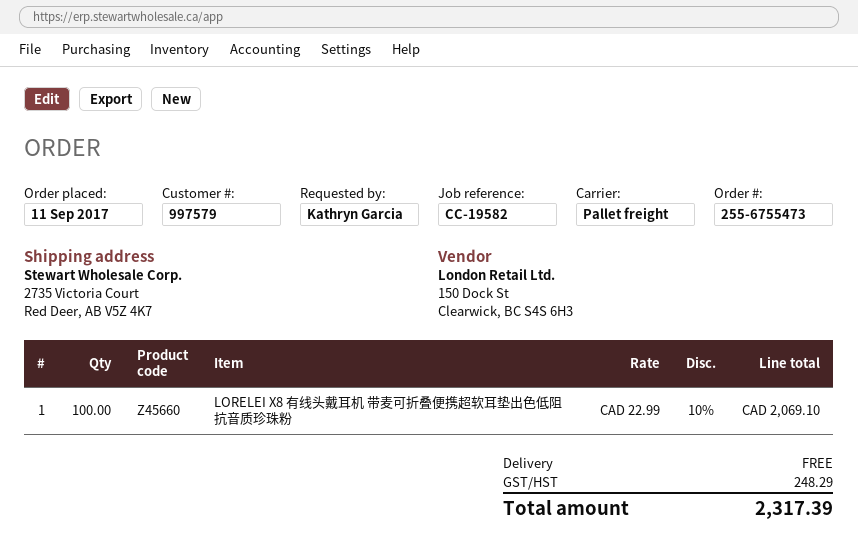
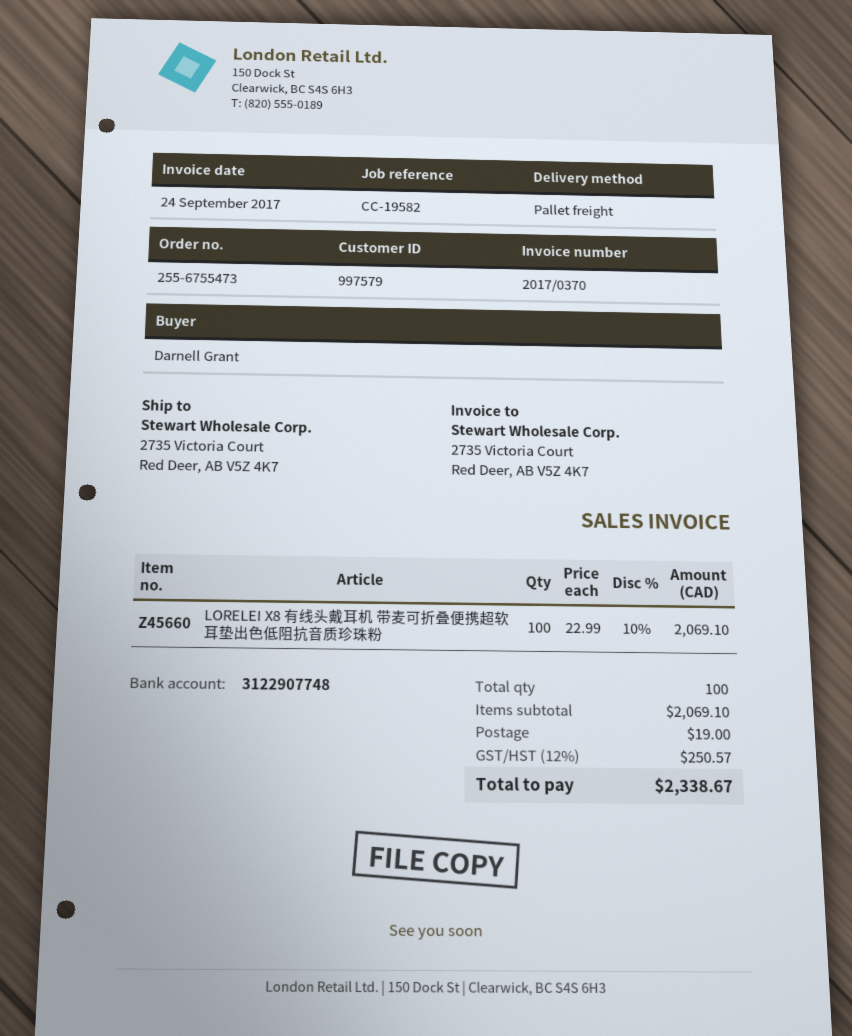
ordered by: Kathryn Garcia -> Darnell Grant
shipping: 0.00 -> 19.00
tax: 248.29 -> 250.57
total: 2317.39 -> 2338.67

